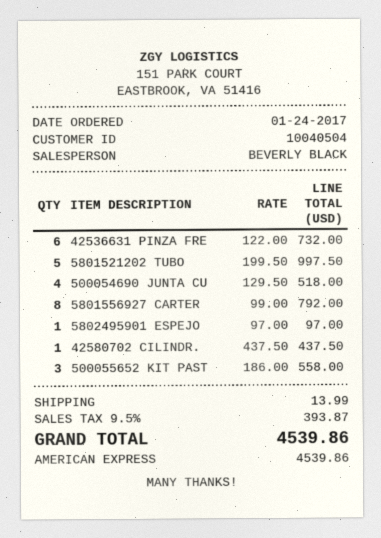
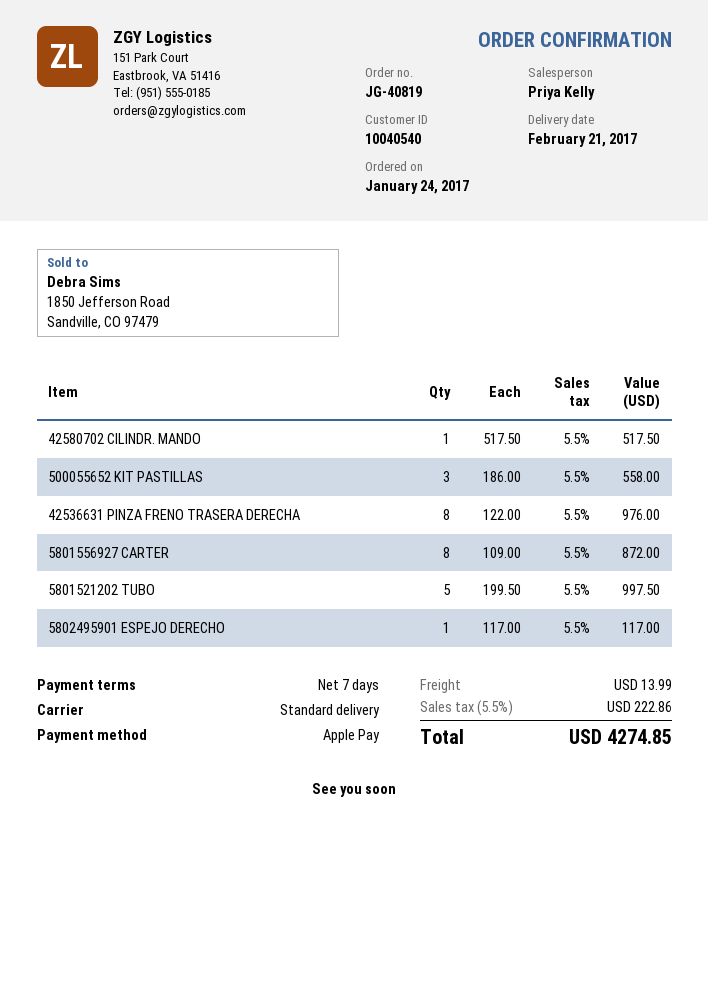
customer number: 10040504 -> 10040540
sales rep: BEVERLY BLACK -> Priya Kelly
payment method: American Express -> Apple Pay
42536631 PINZA FRE: 6 x 122.00 = 732.00 -> 8 x 122.00 = 976.00
500054690 JUNTA CU: 4 x 129.50 = 518.00 -> none
5801556927 CARTER: 8 x 99.00 = 792.00 -> 8 x 109.00 = 872.00
5802495901 ESPEJO: 1 x 97.00 = 97.00 -> 1 x 117.00 = 117.00
42580702 CILINDR.: 1 x 437.50 = 437.50 -> 1 x 517.50 = 517.50
tax: 9.5% = 393.87 -> 5.5% = 222.86
total: 4539.86 -> 4274.85

